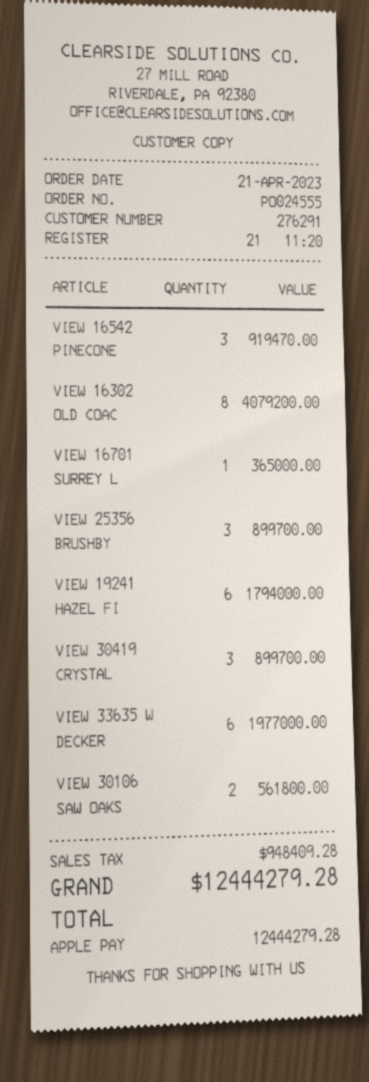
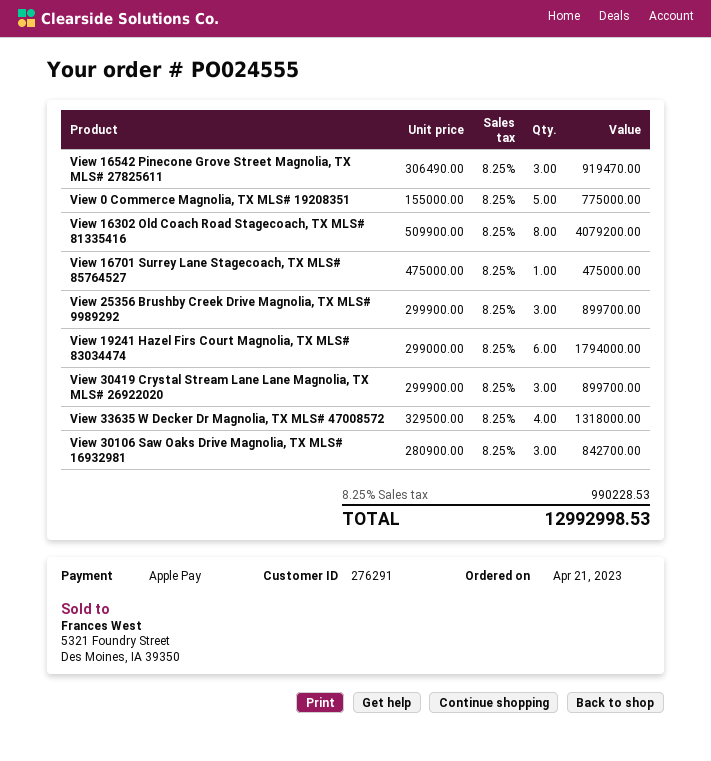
VIEW 16701 SURREY L: 1 for 365000.00 -> 1 for 475000.00
VIEW 33635 W DECKER: 6 for 1977000.00 -> 4 for 1318000.00
VIEW 30106 SAW OAKS: 2 for 561800.00 -> 3 for 842700.00
View 0 Commerce Magnolia, TX MLS# 19208351: none -> 5 for 775000.00
tax: 948409.28 -> 990228.53
total: 12444279.28 -> 12992998.53

